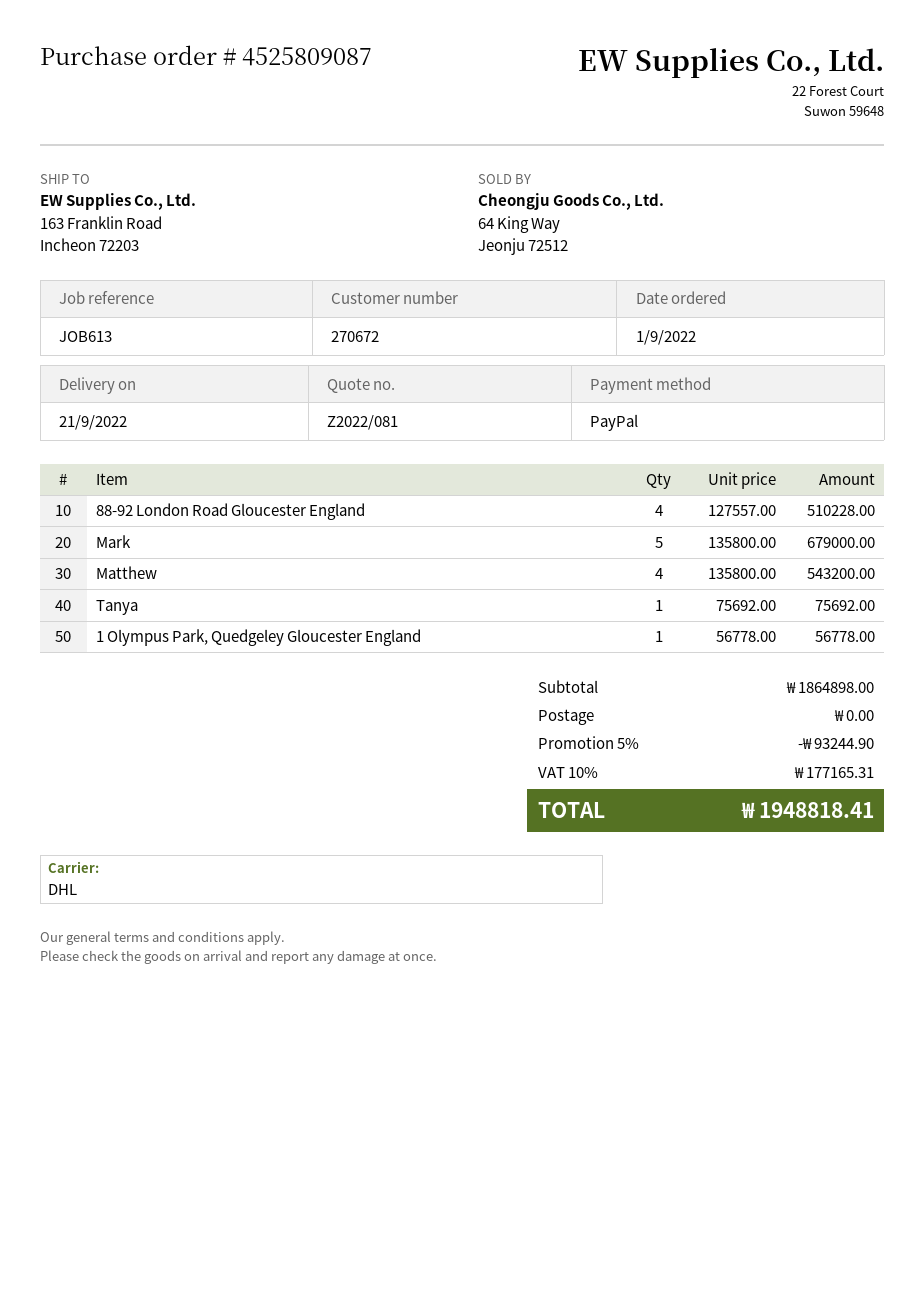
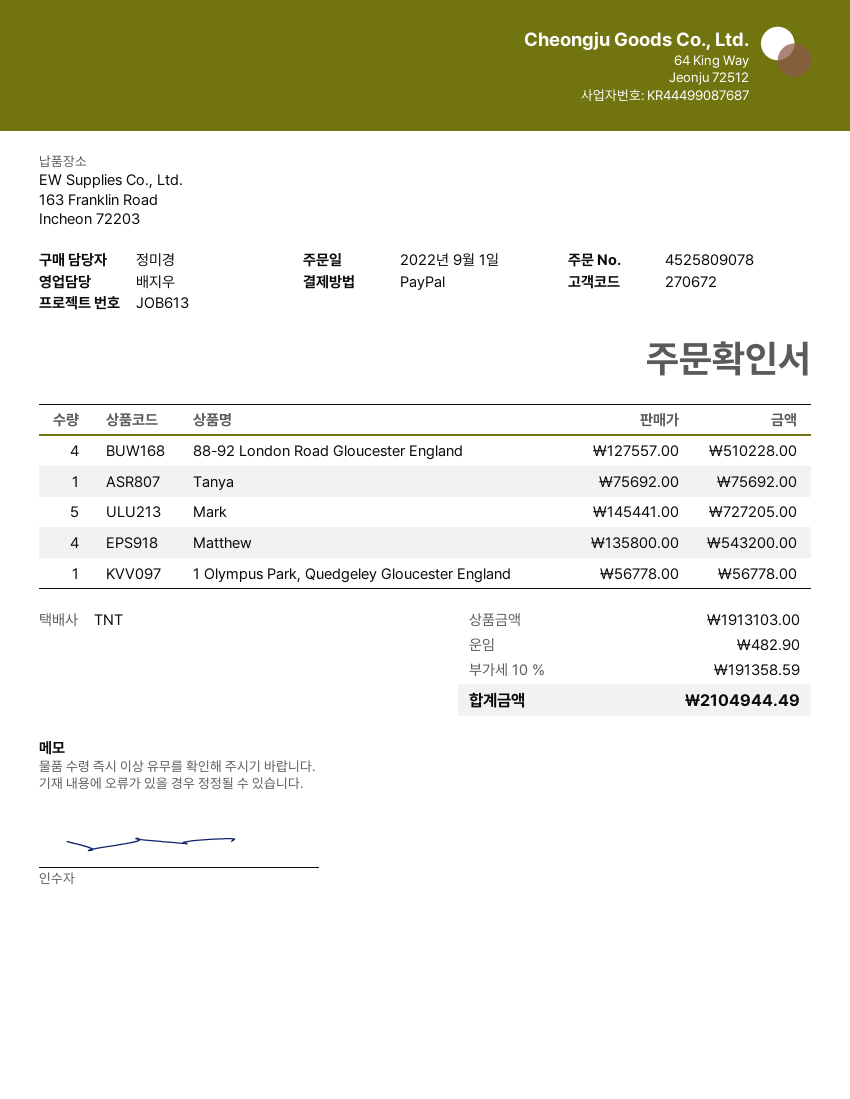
order number: 4525809087 -> 4525809078
shipping method: DHL -> TNT
Mark: 5 x 135800.00 = 679000.00 -> 5 x 145441.00 = 727205.00
subtotal: 1864898.00 -> 1913103.00
discount: 5% = 93244.90 -> none
shipping: 0.00 -> 482.90
tax: 10% = 177165.31 -> 10% = 191358.59
total: 1948818.41 -> 2104944.49

